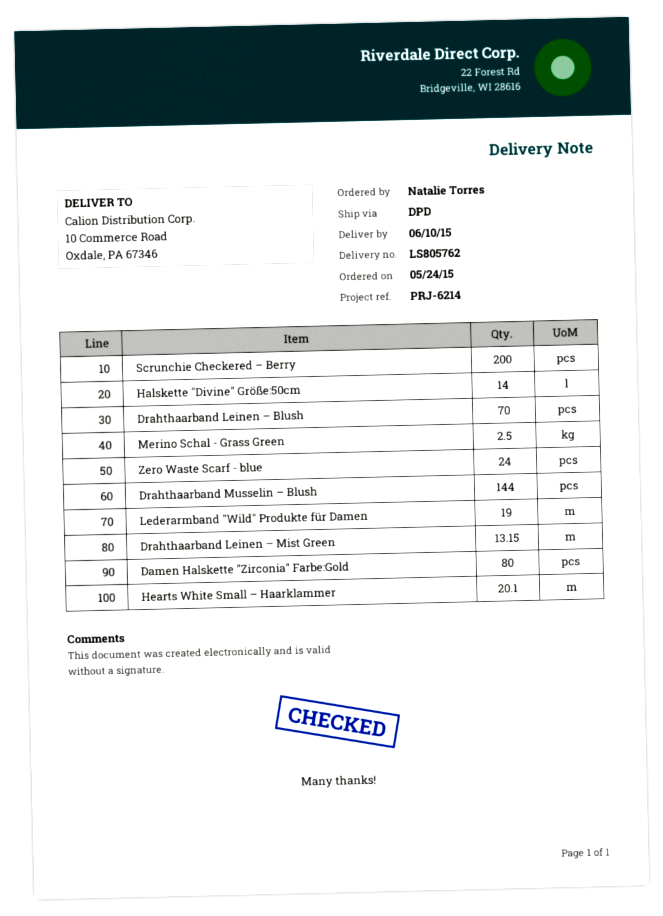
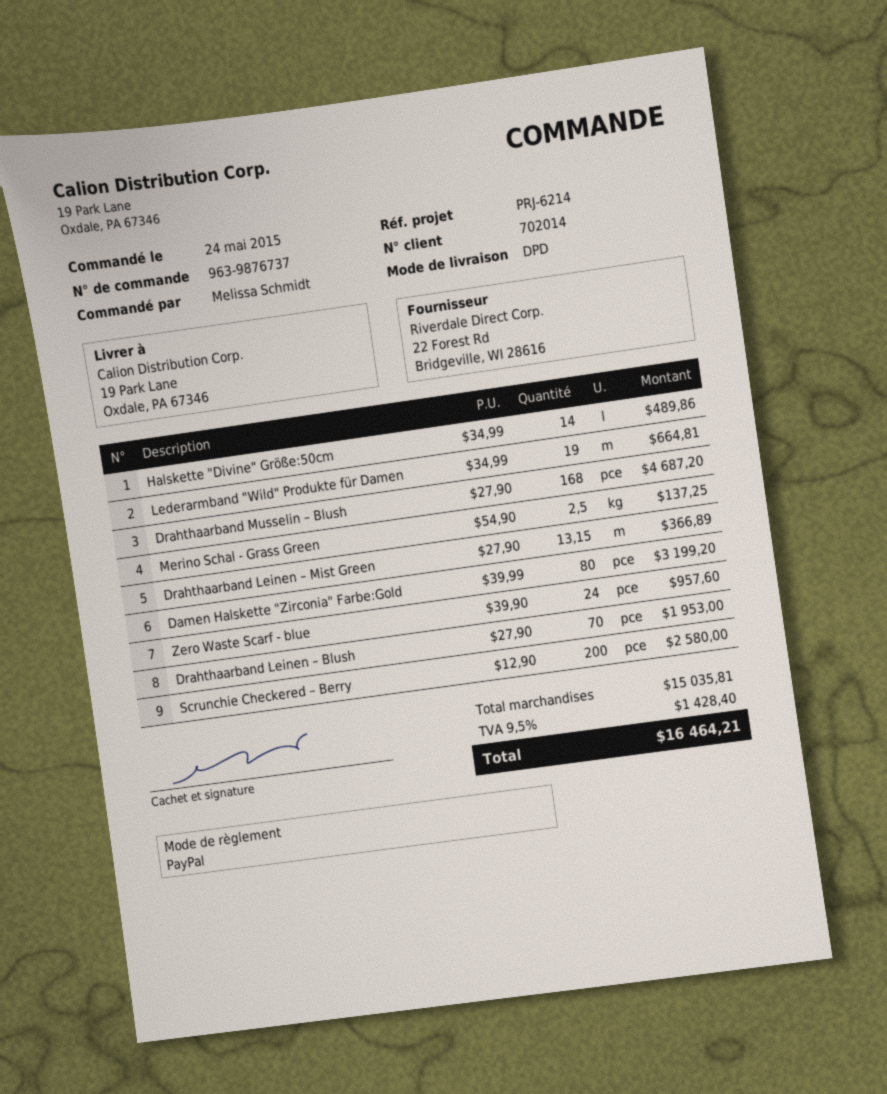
ordered by: Natalie Torres -> Melissa Schmidt
ship to: 10 Commerce Road, Oxdale, PA 67346 -> 19 Park Lane, Oxdale, PA 67346
Drahthaarband Musselin – Blush: 144 -> 168
Hearts White Small – Haarklammer: 20.1 -> none

